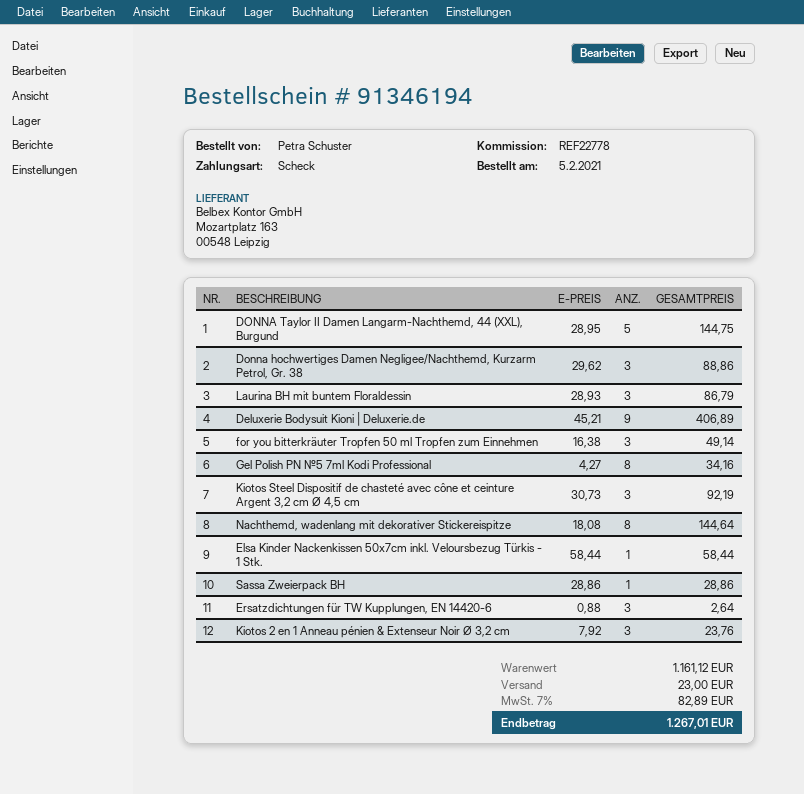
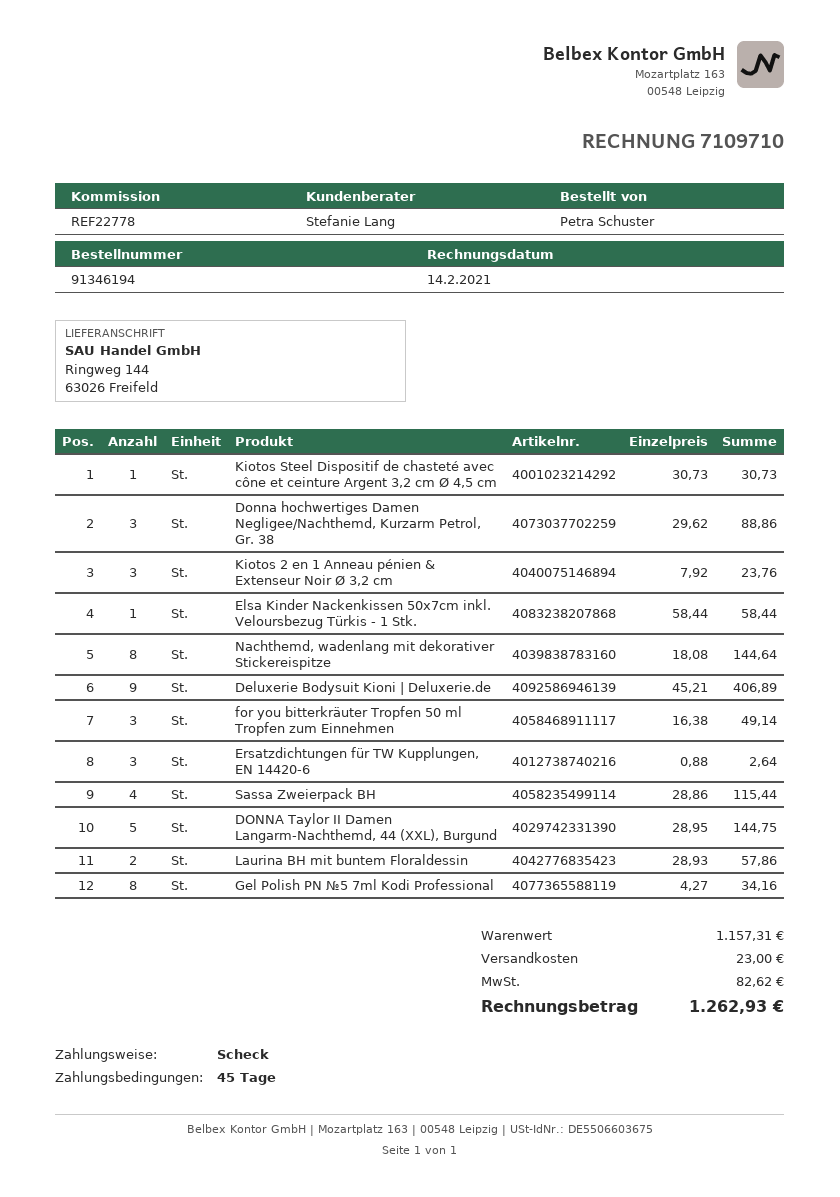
Laurina BH mit buntem Floraldessin: 3 x 28.93 = 86.79 -> 2 x 28.93 = 57.86
Kiotos Steel Dispositif de chasteté avec cône et ceinture Argent 3,2 cm Ø 4,5 cm: 3 x 30.73 = 92.19 -> 1 x 30.73 = 30.73
Sassa Zweierpack BH: 1 x 28.86 = 28.86 -> 4 x 28.86 = 115.44
subtotal: 1161.12 -> 1157.31
tax: 82.89 -> 82.62
total: 1267.01 -> 1262.93

